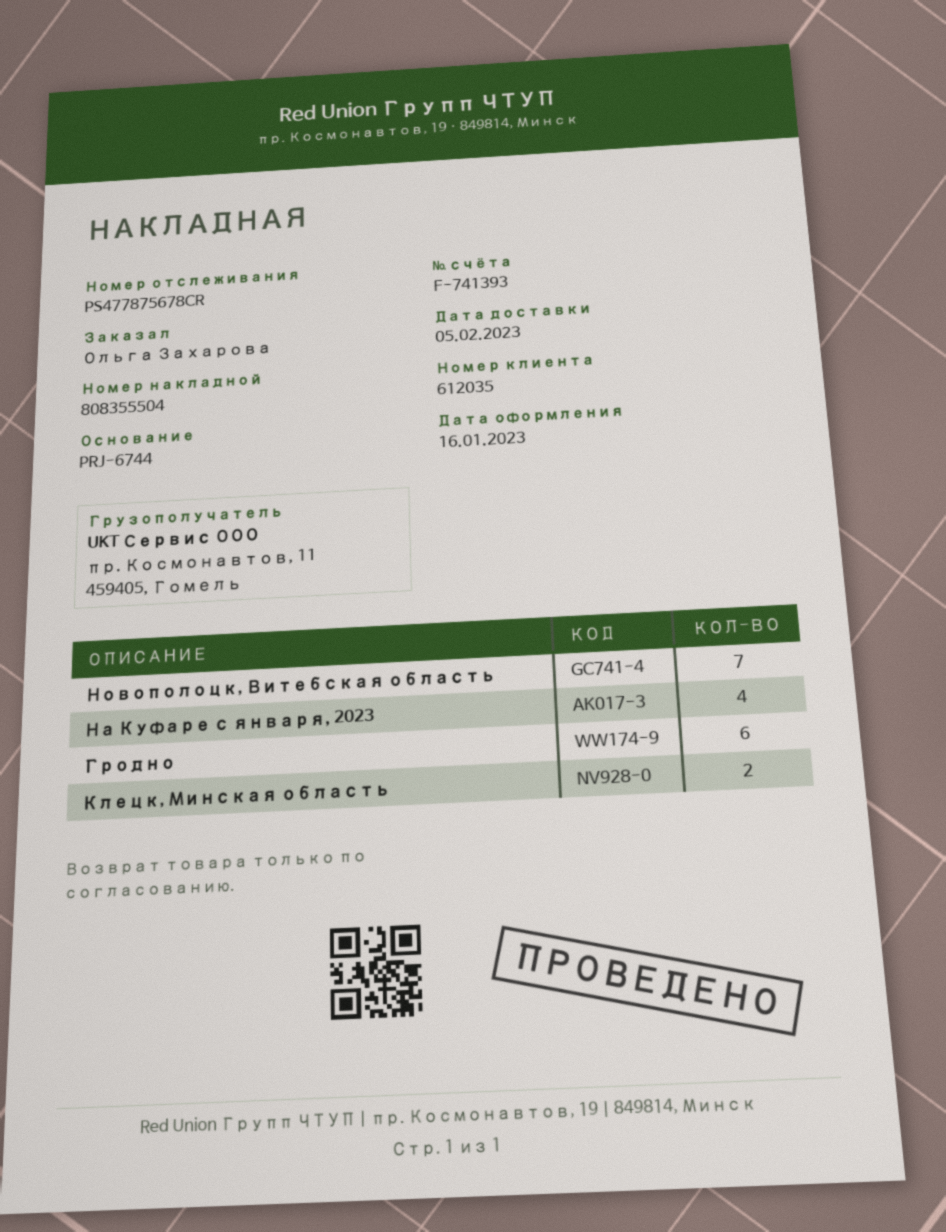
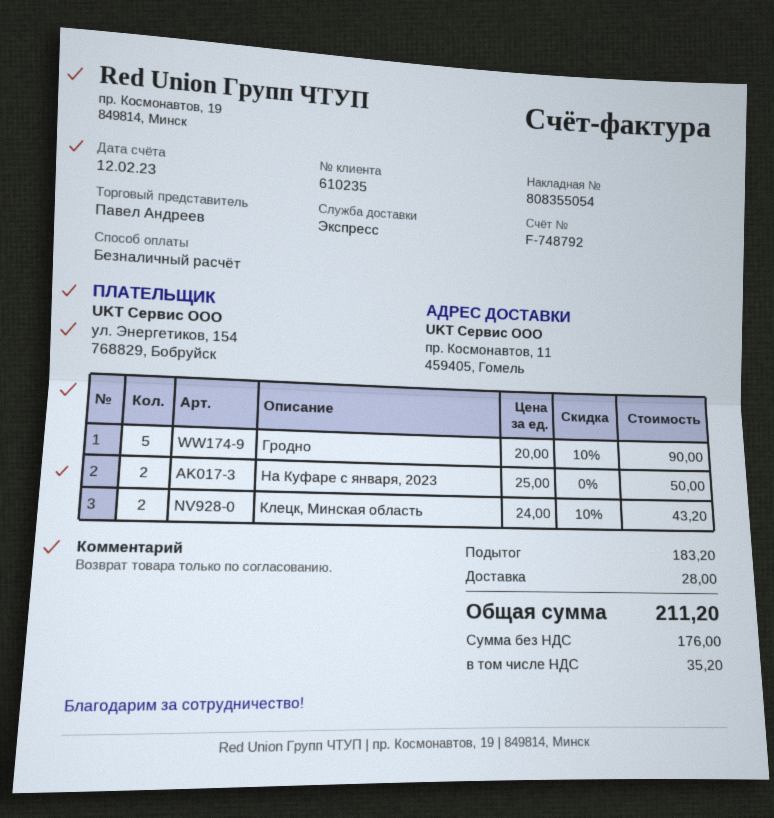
delivery note number: 808355504 -> 808355054
invoice number: F-741393 -> F-748792
customer number: 612035 -> 610235
Новополоцк, Витебская область: 7 -> none
На Куфаре с января, 2023: 4 -> 2
Гродно: 6 -> 5

